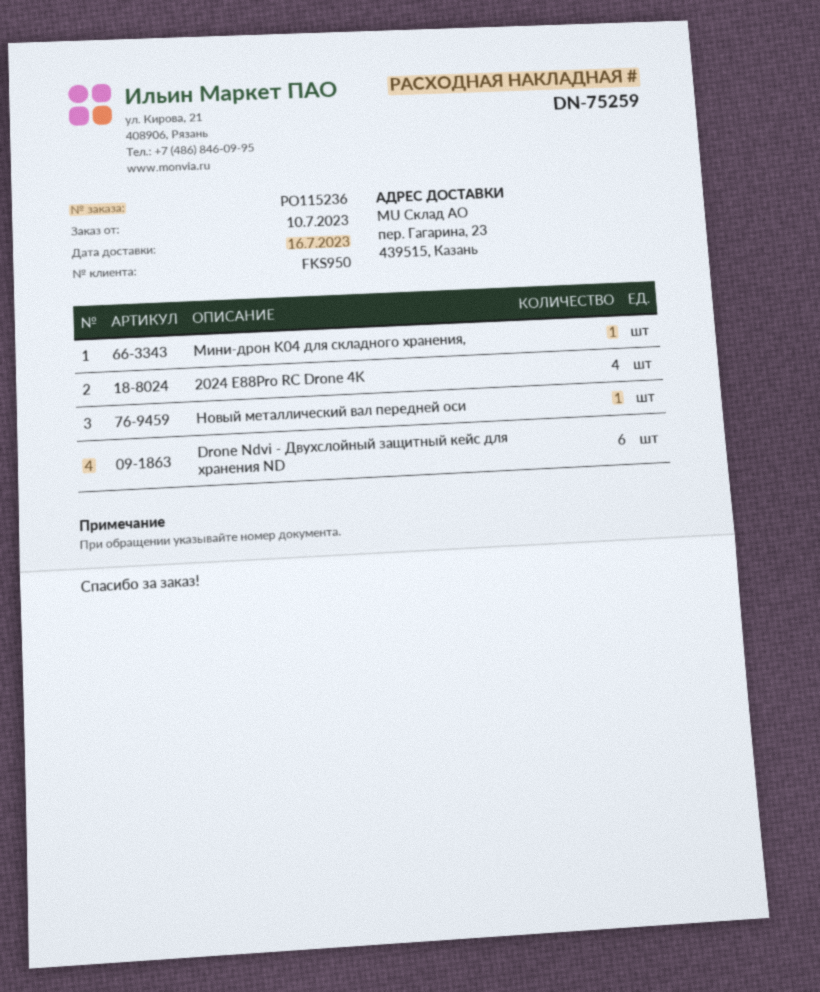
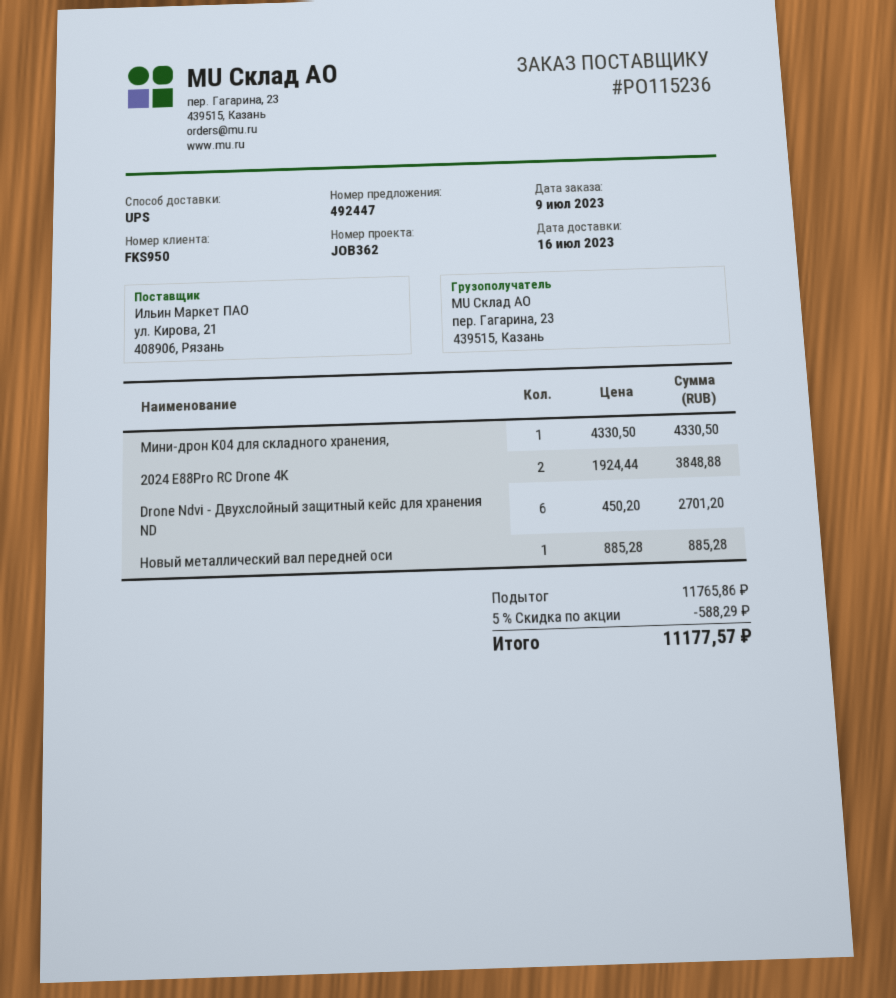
order date: 2023-07-10 -> 2023-07-09
2024 E88Pro RC Drone 4K: 4 -> 2

